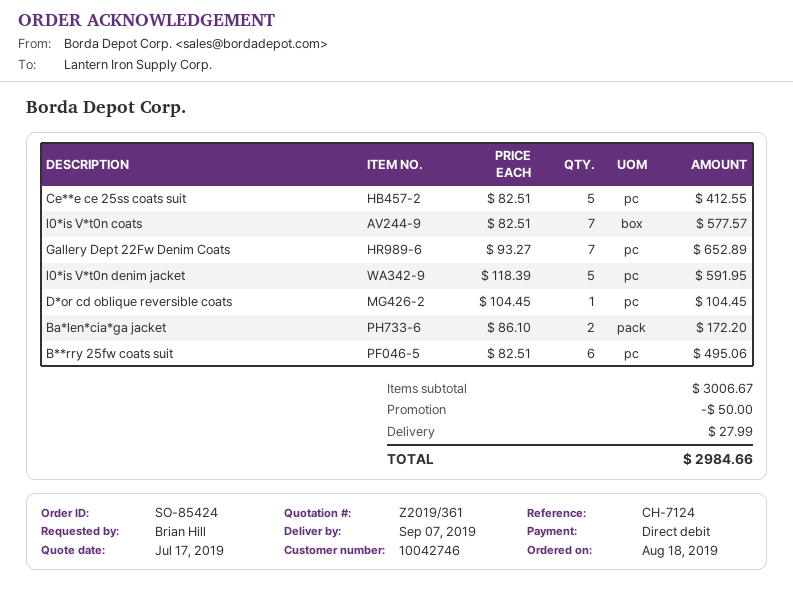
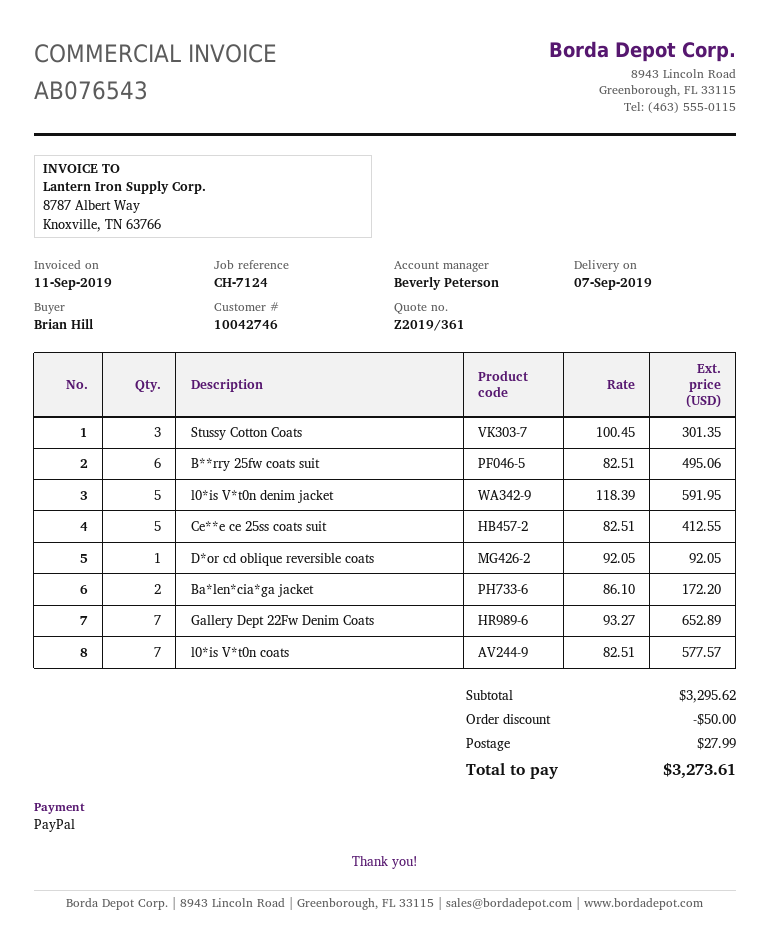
payment method: direct debit -> PayPal
D*or cd oblique reversible coats: 1 x 104.45 = 104.45 -> 1 x 92.05 = 92.05
Stussy Cotton Coats: none -> 3 x 100.45 = 301.35
subtotal: 3006.67 -> 3295.62
total: 2984.66 -> 3273.61

